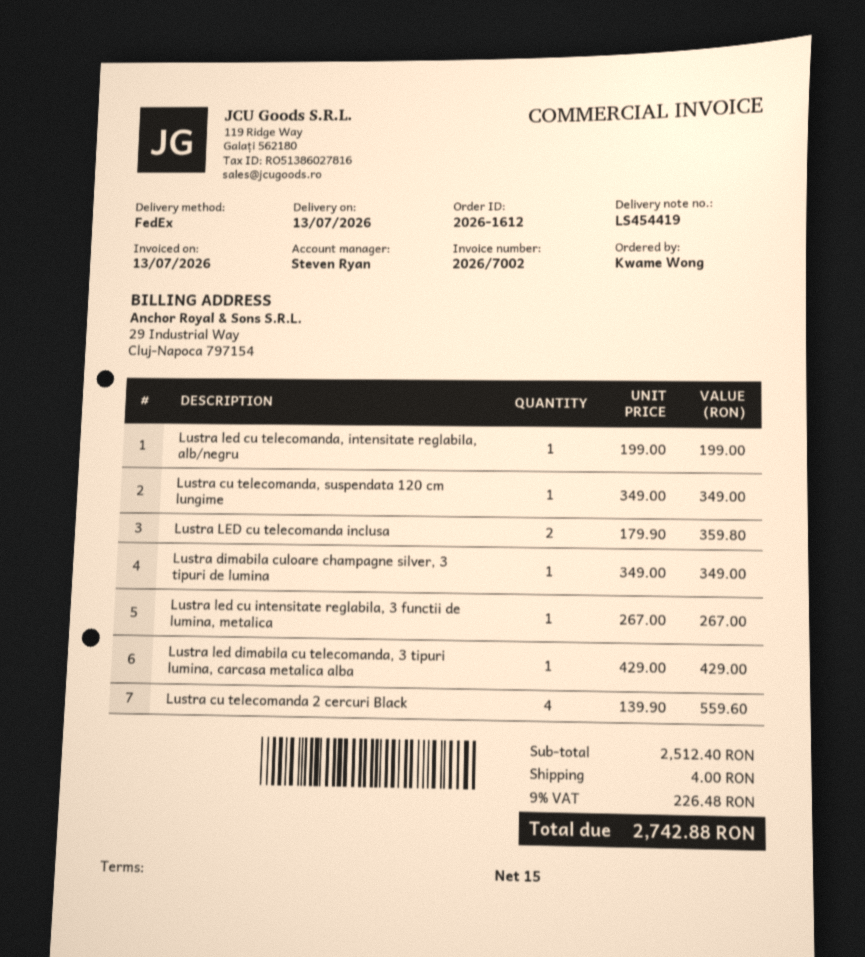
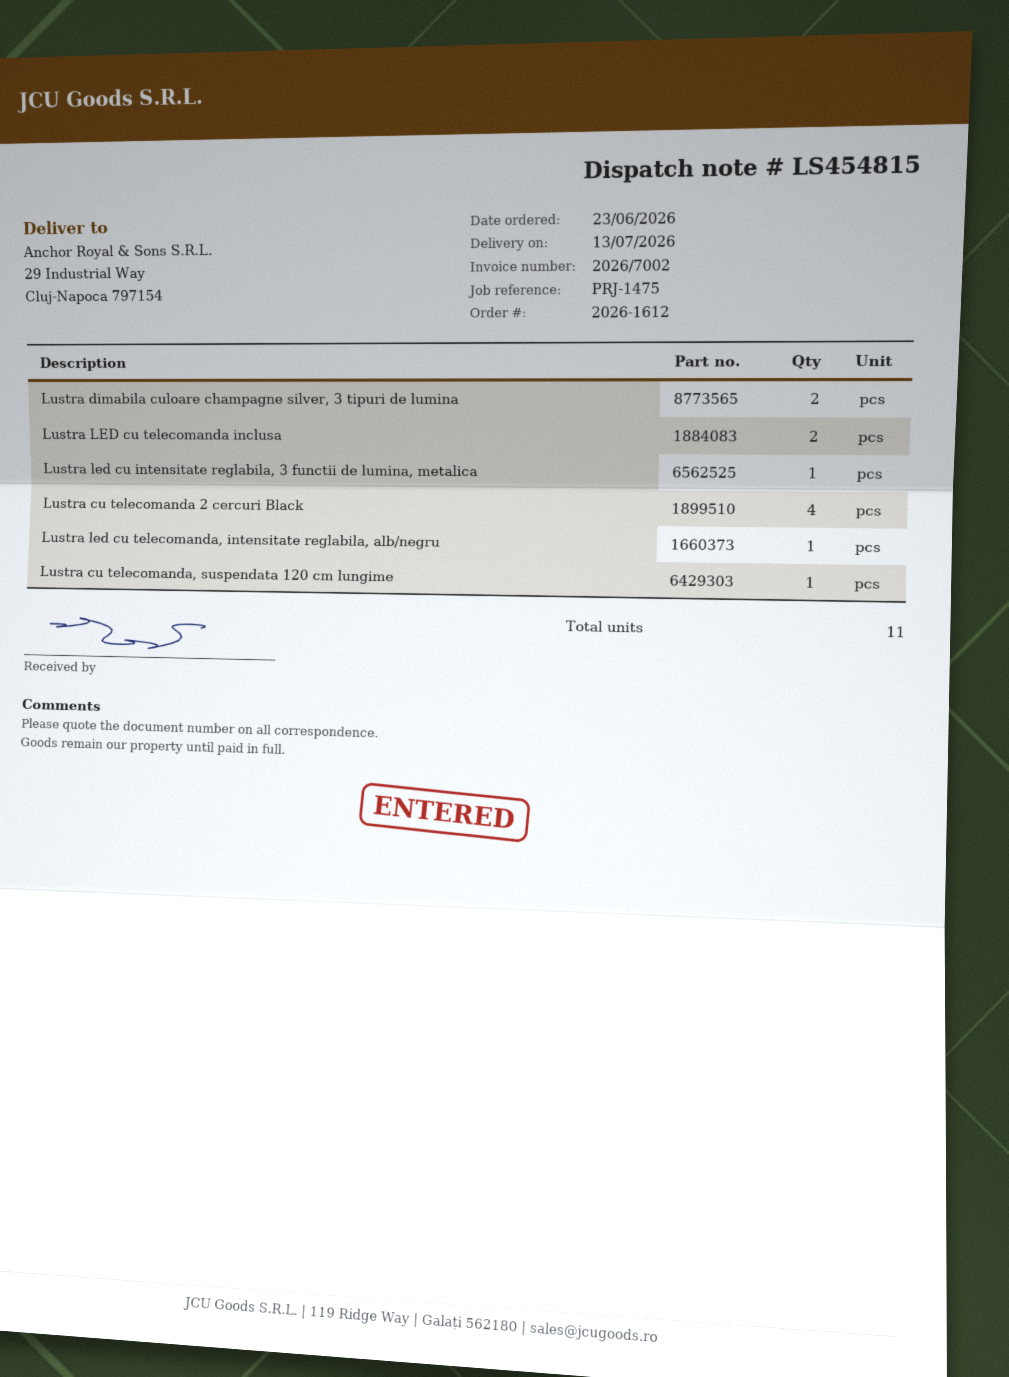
delivery note number: LS454419 -> LS454815
Lustra dimabila culoare champagne silver, 3 tipuri de lumina: 1 -> 2
Lustra led dimabila cu telecomanda, 3 tipuri lumina, carcasa metalica alba: 1 -> none

